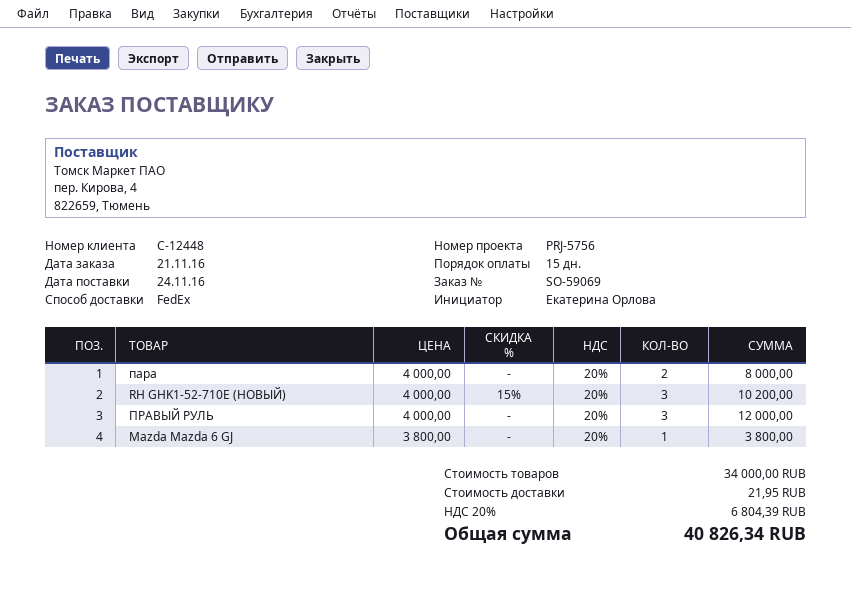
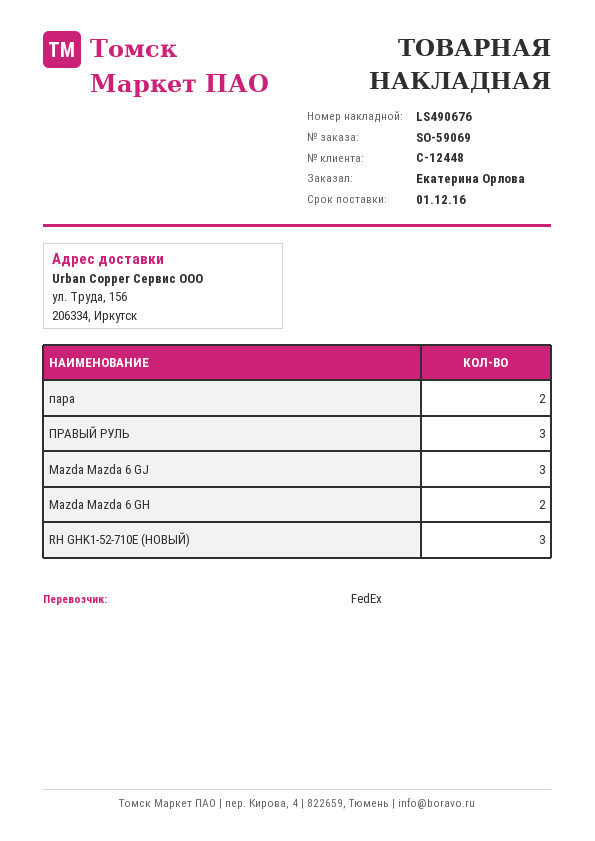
delivery date: 2016-11-24 -> 2016-12-01
Mazda Mazda 6 GJ: 1 -> 3
Mazda Mazda 6 GH: none -> 2

